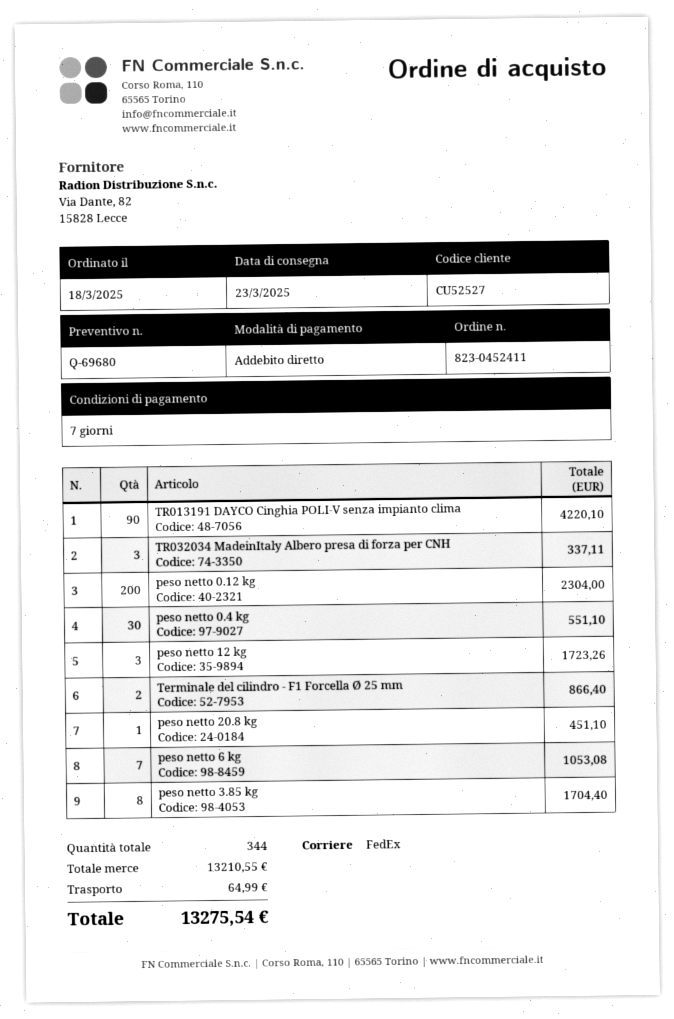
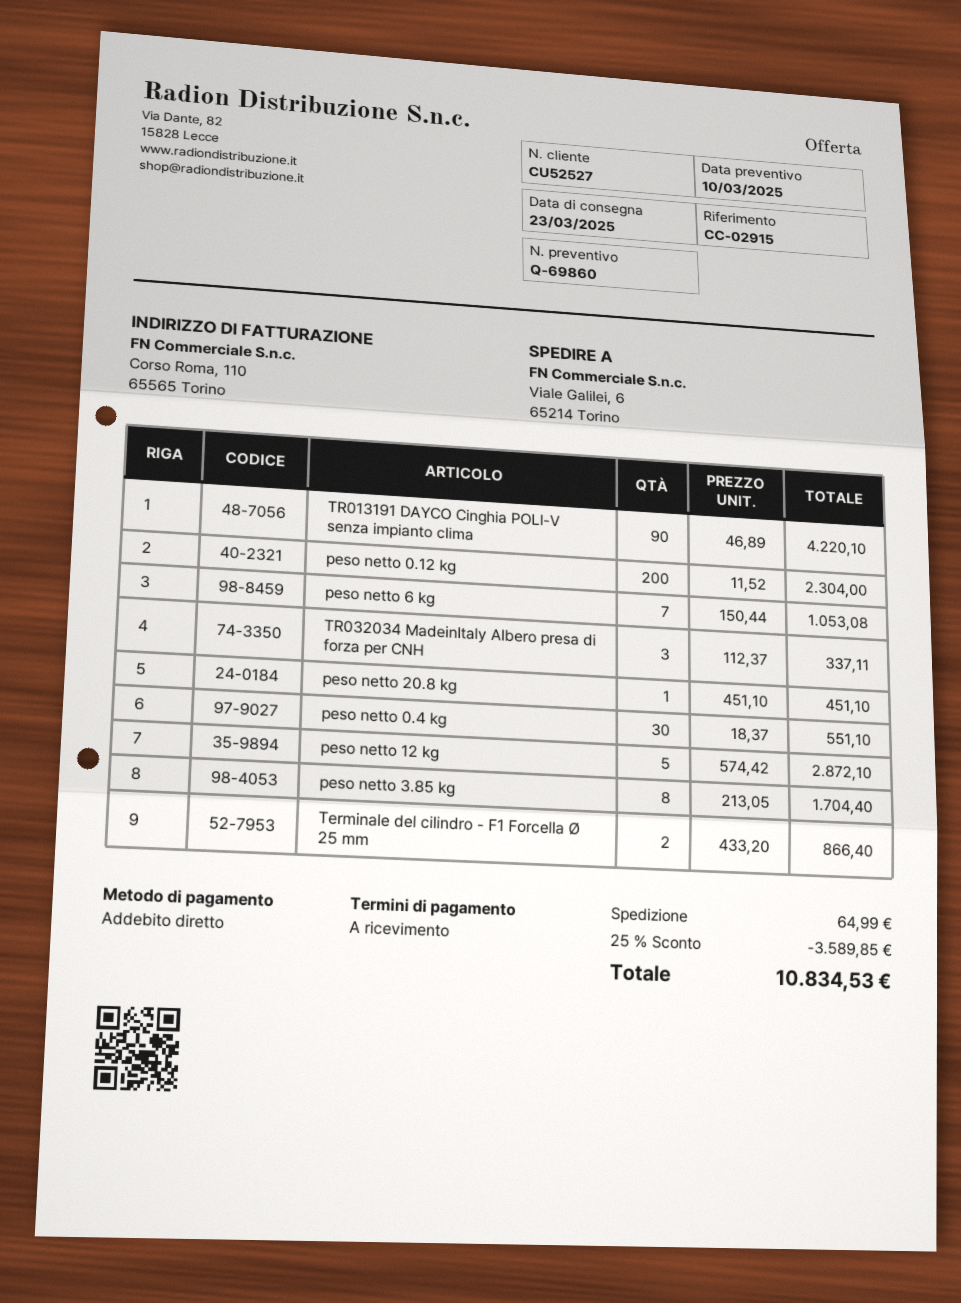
quote number: Q-69680 -> Q-69860
payment terms: 7 days -> on receipt
peso netto 12 kg: 3 for 1723.26 -> 5 for 2872.10
discount: none -> 25% = 3589.85
total: 13275.54 -> 10834.53

